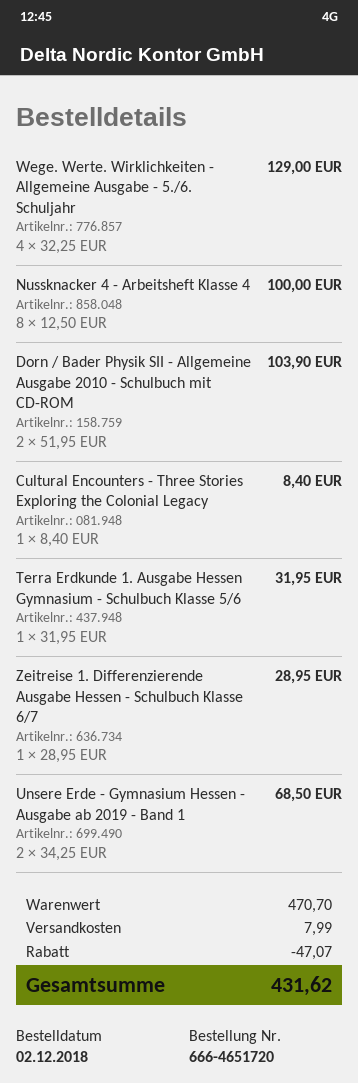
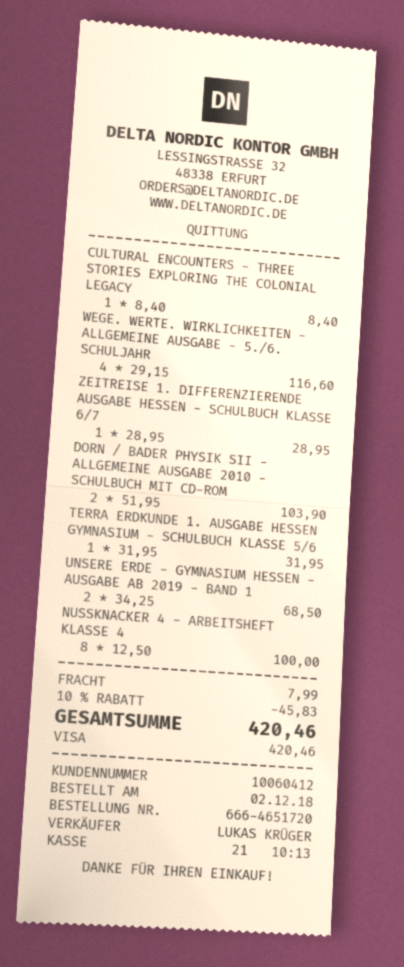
Wege. Werte. Wirklichkeiten - Allgemeine Ausgabe - 5./6. Schuljahr: 4 x 32.25 = 129.00 -> 4 x 29.15 = 116.60
discount: 47.07 -> 45.83
total: 431.62 -> 420.46

